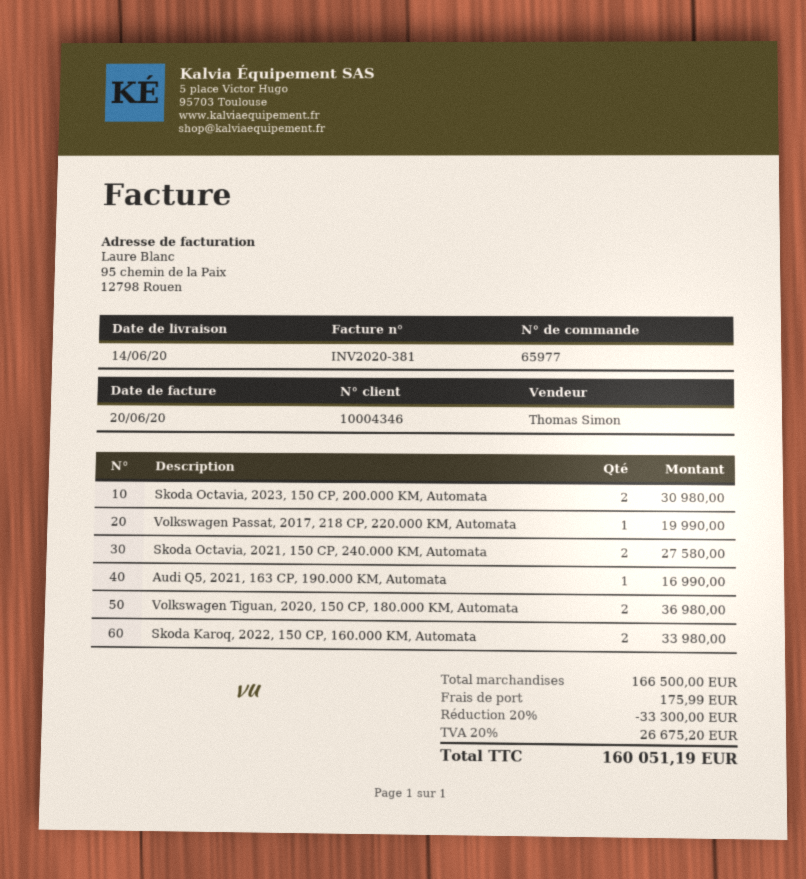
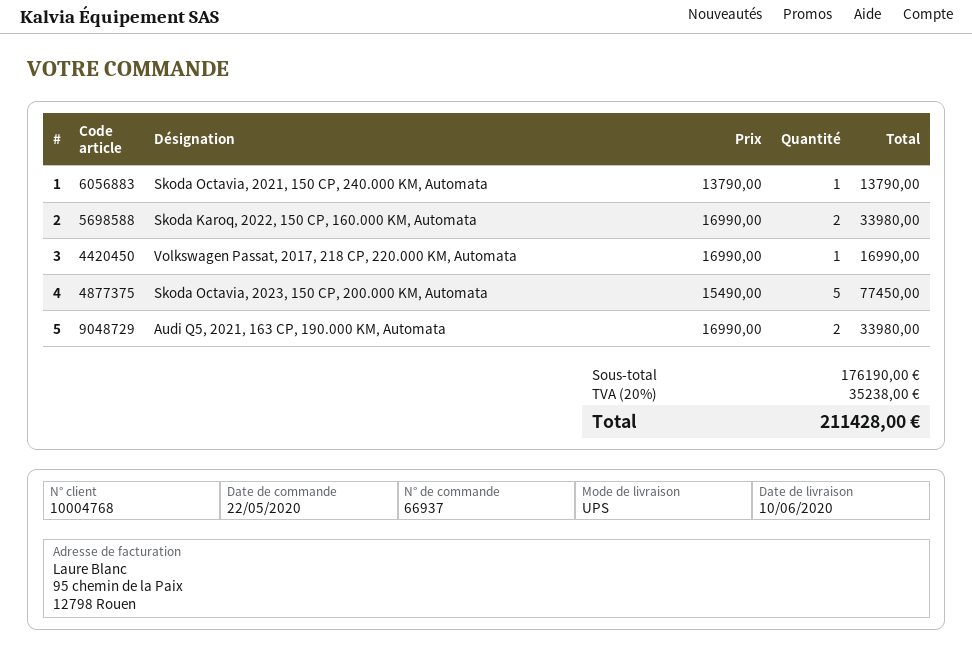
order number: 65977 -> 66937
delivery date: 2020-06-14 -> 2020-06-10
customer number: 10004346 -> 10004768
Skoda Octavia, 2023, 150 CP, 200.000 KM, Automata: 2 for 30980.00 -> 5 for 77450.00
Volkswagen Passat, 2017, 218 CP, 220.000 KM, Automata: 1 for 19990.00 -> 1 for 16990.00
Skoda Octavia, 2021, 150 CP, 240.000 KM, Automata: 2 for 27580.00 -> 1 for 13790.00
Audi Q5, 2021, 163 CP, 190.000 KM, Automata: 1 for 16990.00 -> 2 for 33980.00
Volkswagen Tiguan, 2020, 150 CP, 180.000 KM, Automata: 2 for 36980.00 -> none
subtotal: 166500.00 -> 176190.00
discount: 20% = 33300.00 -> none
shipping: 175.99 -> none
tax: 20% = 26675.20 -> 20% = 35238.00
total: 160051.19 -> 211428.00

